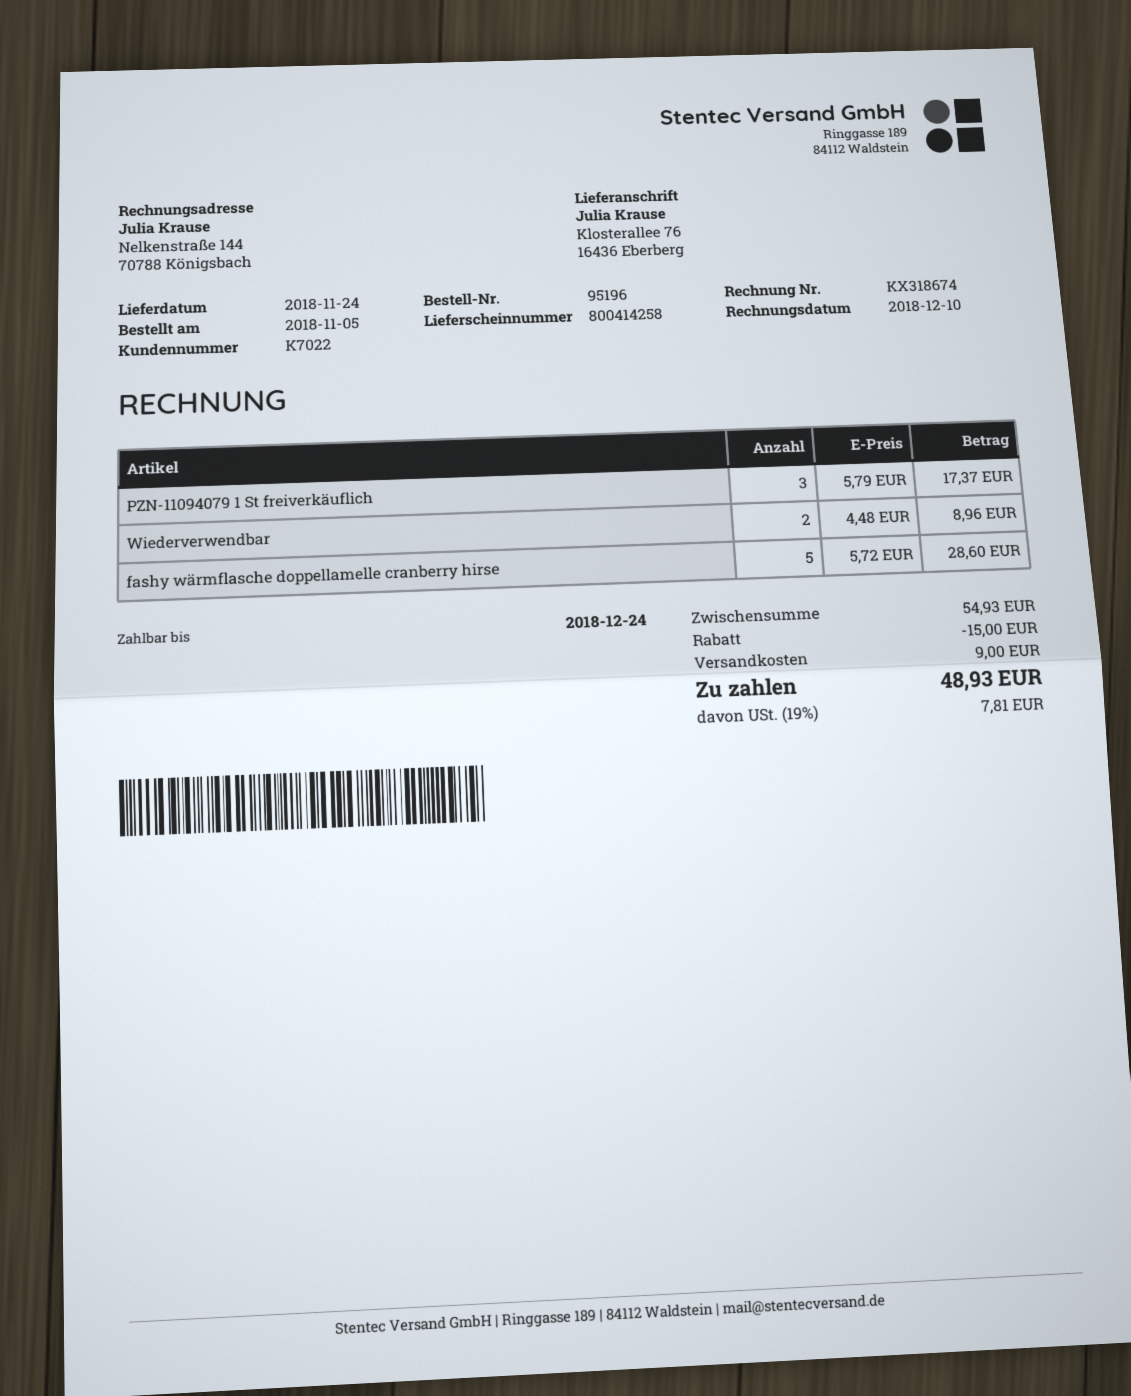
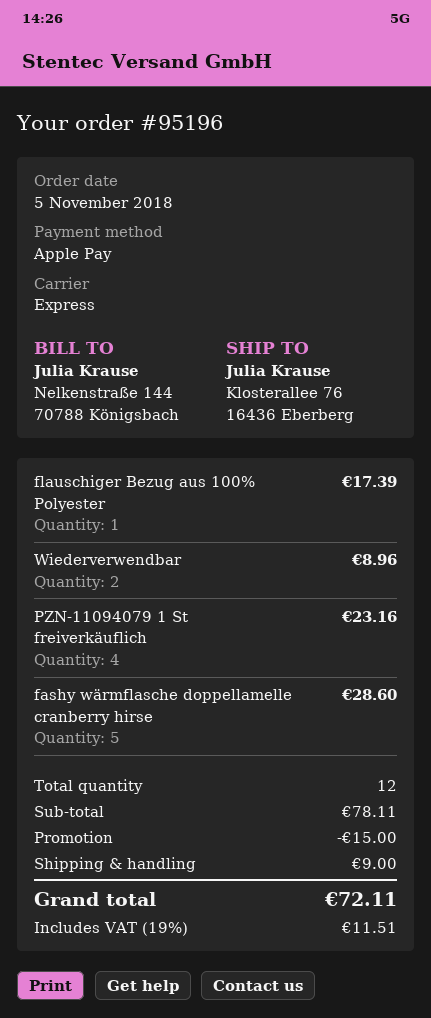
PZN-11094079 1 St freiverkäuflich: 3 for 17.37 -> 4 for 23.16
flauschiger Bezug aus 100% Polyester: none -> 1 for 17.39
subtotal: 54.93 -> 78.11
tax: 19% = 7.81 -> 19% = 11.51
total: 48.93 -> 72.11

